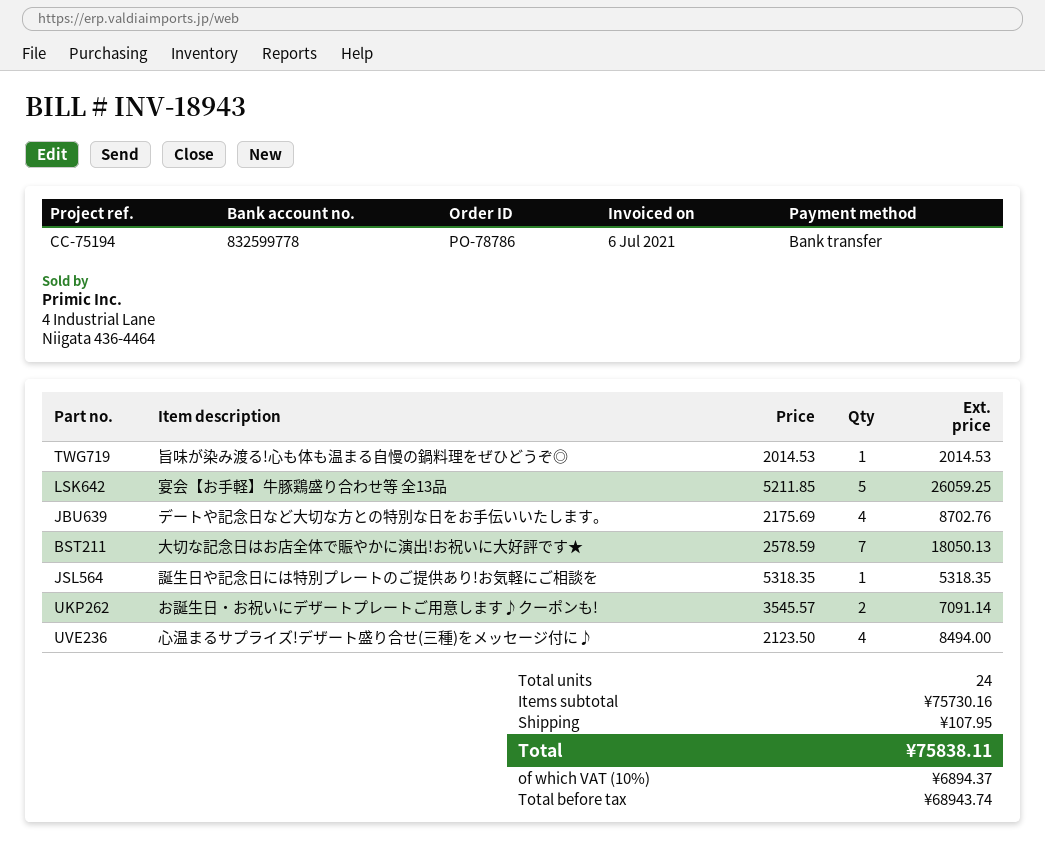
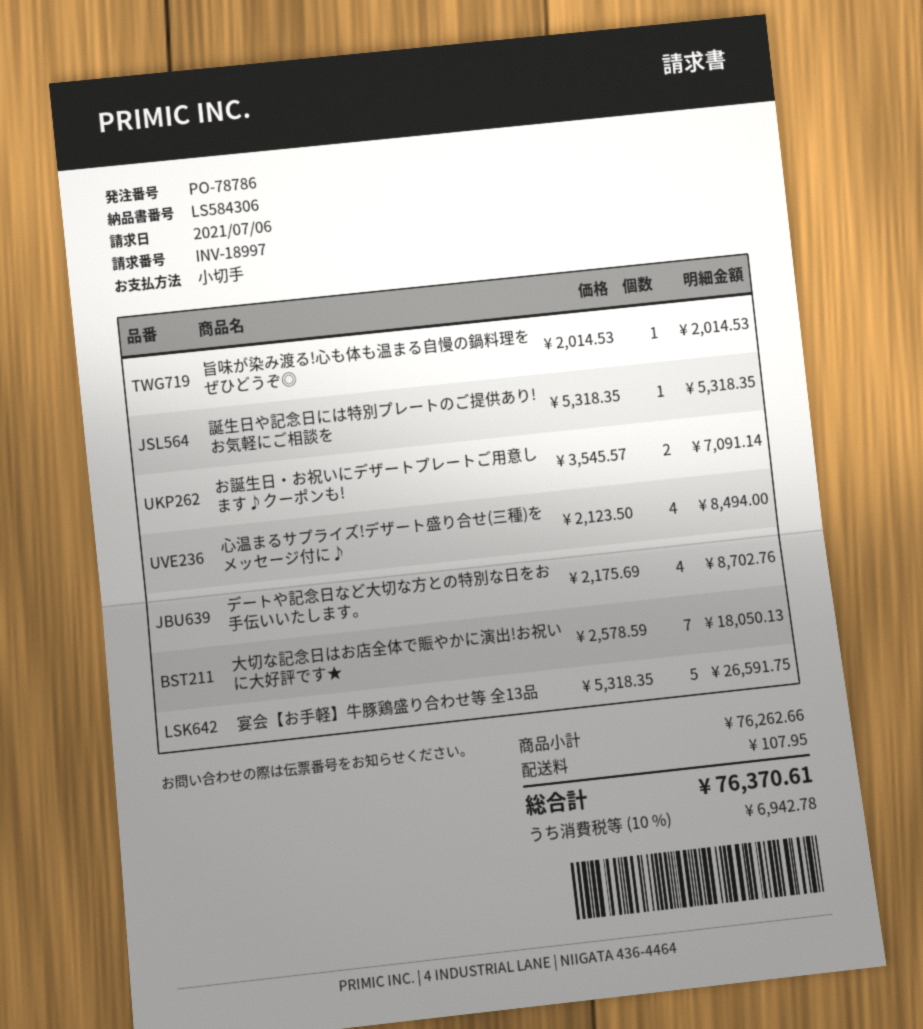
invoice number: INV-18943 -> INV-18997
payment method: bank transfer -> cheque
宴会【お手軽】牛豚鶏盛り合わせ等 全13品: 5 x 5211.85 = 26059.25 -> 5 x 5318.35 = 26591.75
subtotal: 75730.16 -> 76262.66
tax: 10% = 6894.37 -> 10% = 6942.78
total: 75838.11 -> 76370.61

